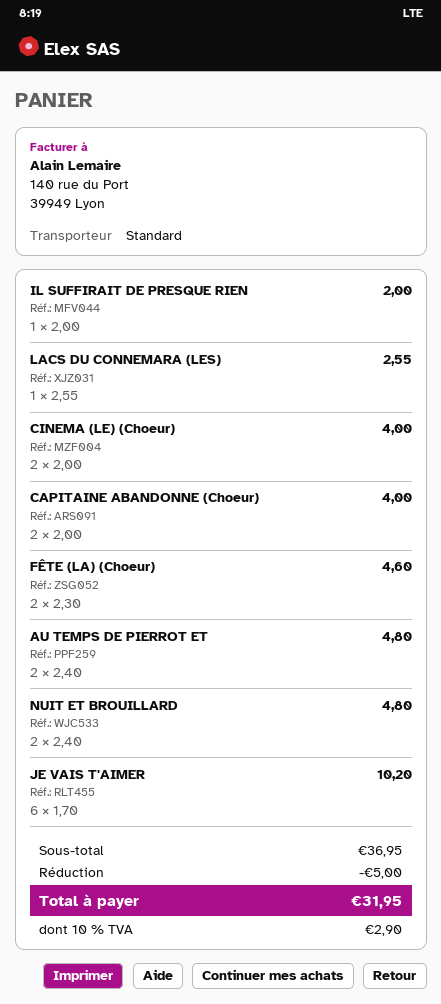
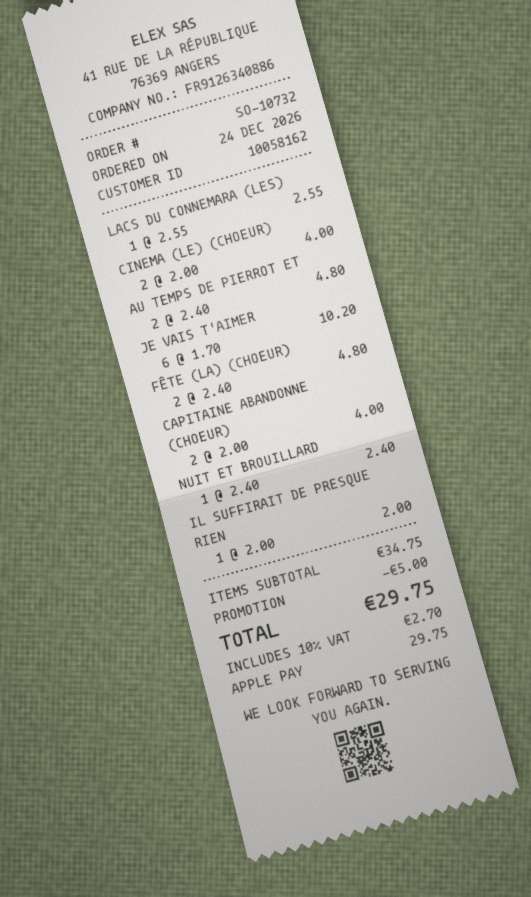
FÊTE (LA) (Choeur): 2 x 2.30 = 4.60 -> 2 x 2.40 = 4.80
NUIT ET BROUILLARD: 2 x 2.40 = 4.80 -> 1 x 2.40 = 2.40
subtotal: 36.95 -> 34.75
tax: 10% = 2.90 -> 10% = 2.70
total: 31.95 -> 29.75

